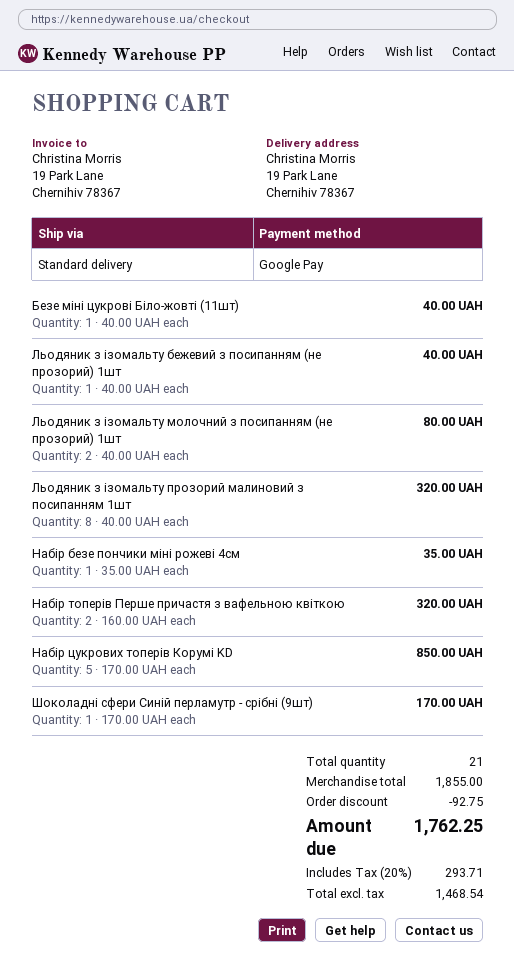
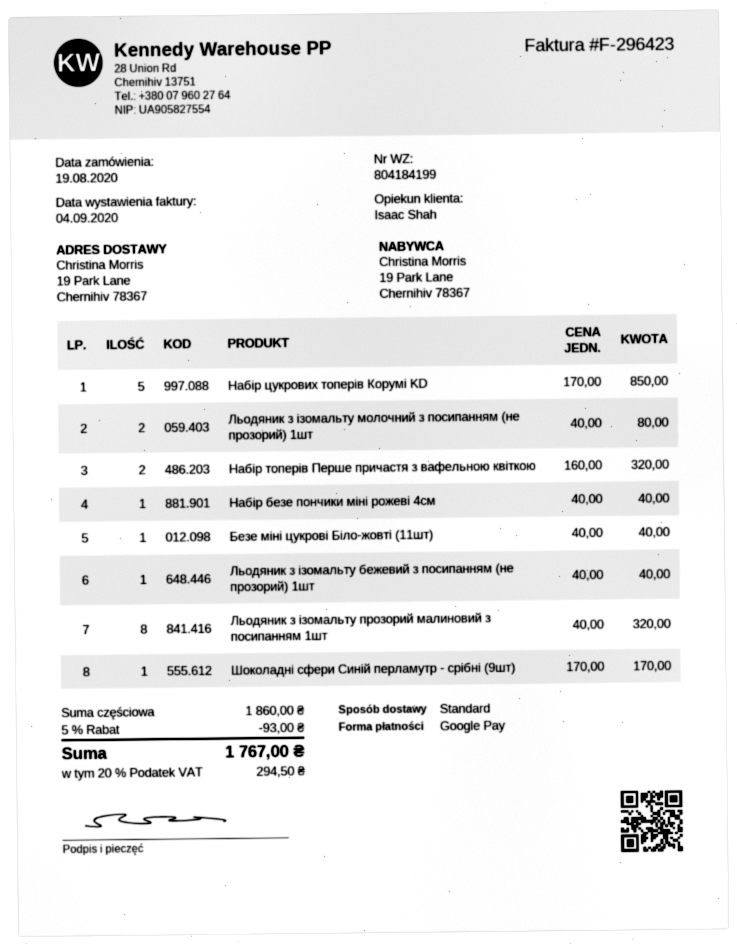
Набір безе пончики міні рожеві 4см: 1 x 35.00 = 35.00 -> 1 x 40.00 = 40.00
subtotal: 1855.00 -> 1860.00
discount: 92.75 -> 93.00
tax: 20% = 293.71 -> 20% = 294.50
total: 1762.25 -> 1767.00

